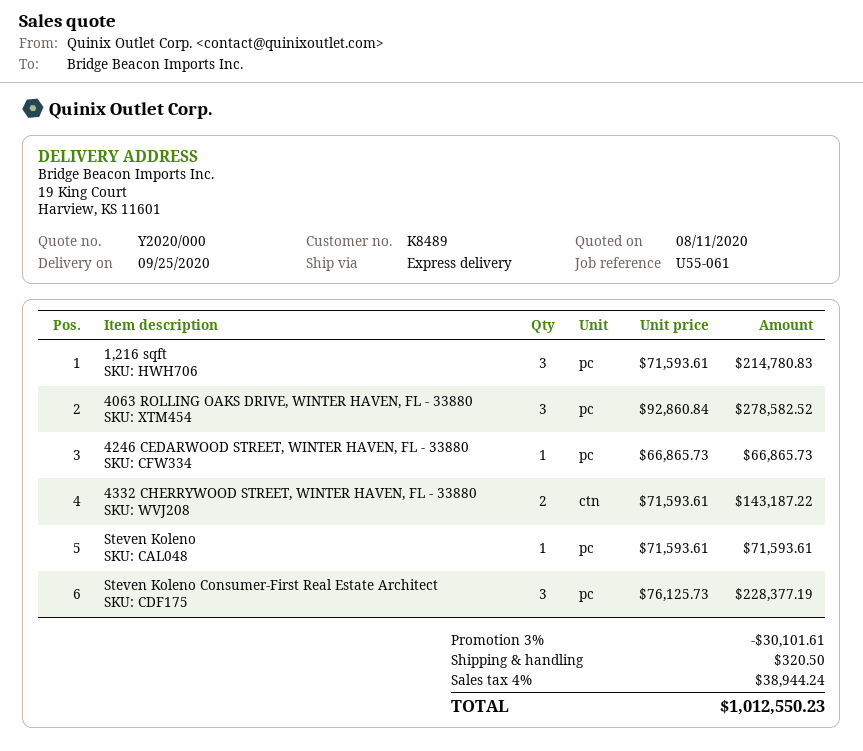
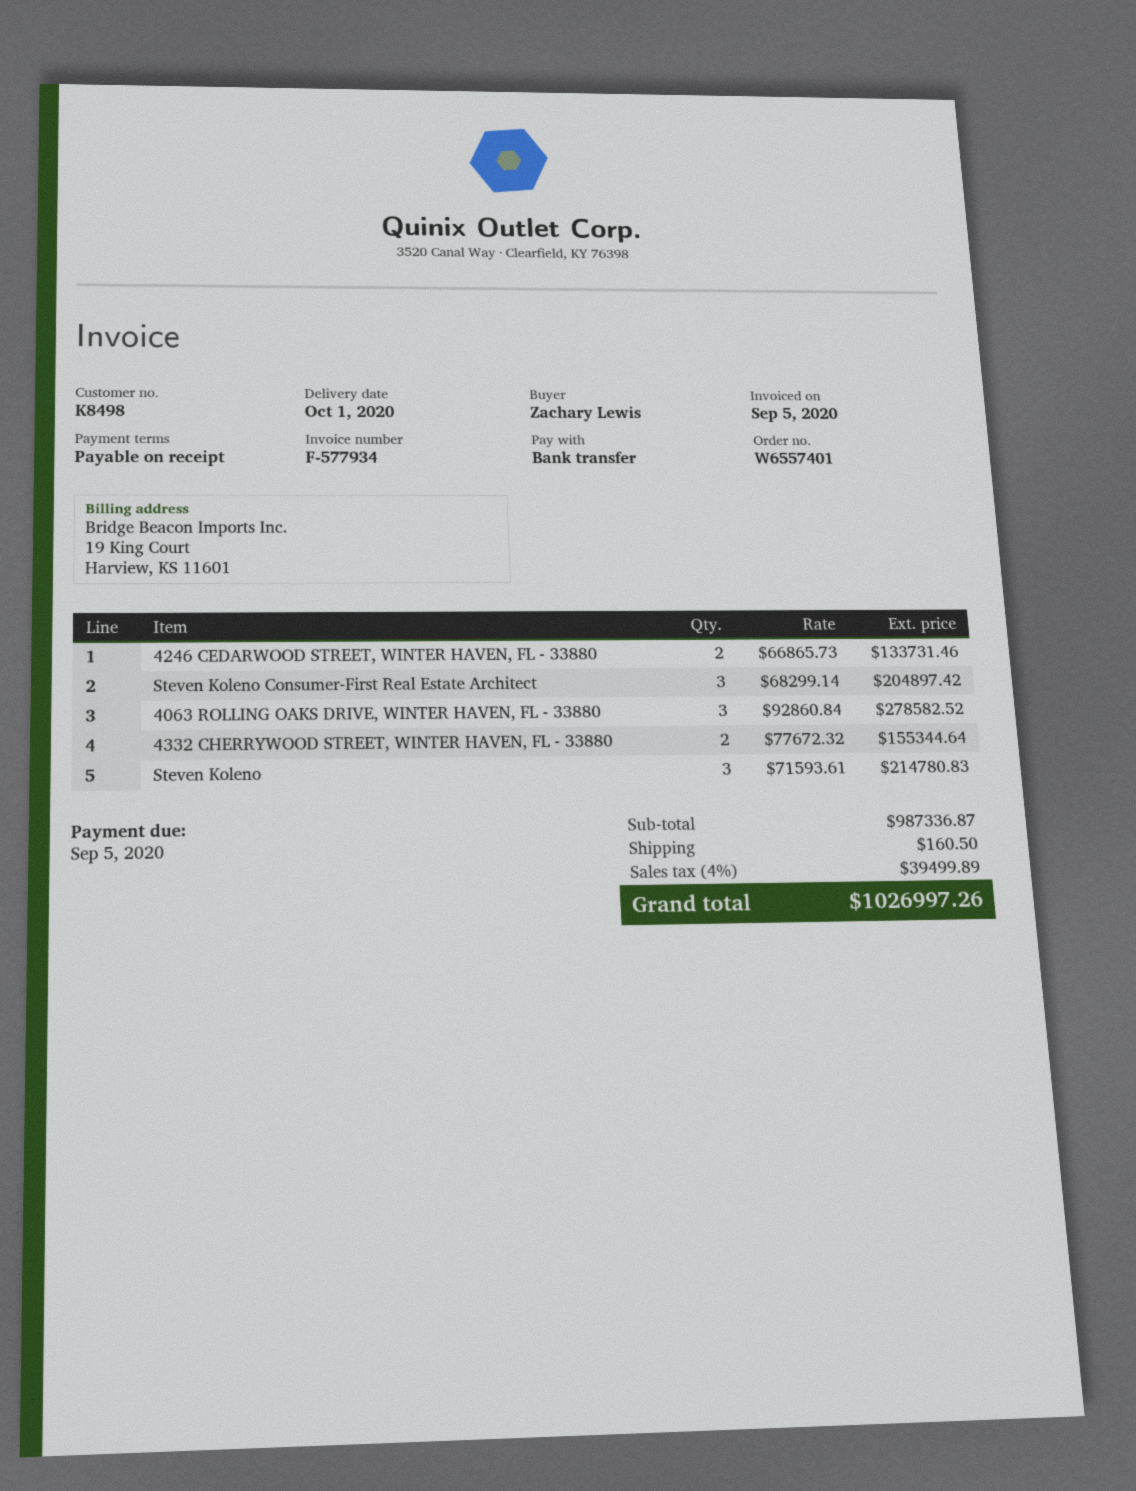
delivery date: 2020-09-25 -> 2020-10-01
customer number: K8489 -> K8498
1,216 sqft: 3 x 71593.61 = 214780.83 -> none
4246 CEDARWOOD STREET, WINTER HAVEN, FL - 33880: 1 x 66865.73 = 66865.73 -> 2 x 66865.73 = 133731.46
4332 CHERRYWOOD STREET, WINTER HAVEN, FL - 33880: 2 x 71593.61 = 143187.22 -> 2 x 77672.32 = 155344.64
Steven Koleno: 1 x 71593.61 = 71593.61 -> 3 x 71593.61 = 214780.83
Steven Koleno Consumer-First Real Estate Architect: 3 x 76125.73 = 228377.19 -> 3 x 68299.14 = 204897.42
discount: 3% = 30101.61 -> none
shipping: 320.50 -> 160.50
tax: 4% = 38944.24 -> 4% = 39499.89
total: 1012550.23 -> 1026997.26

